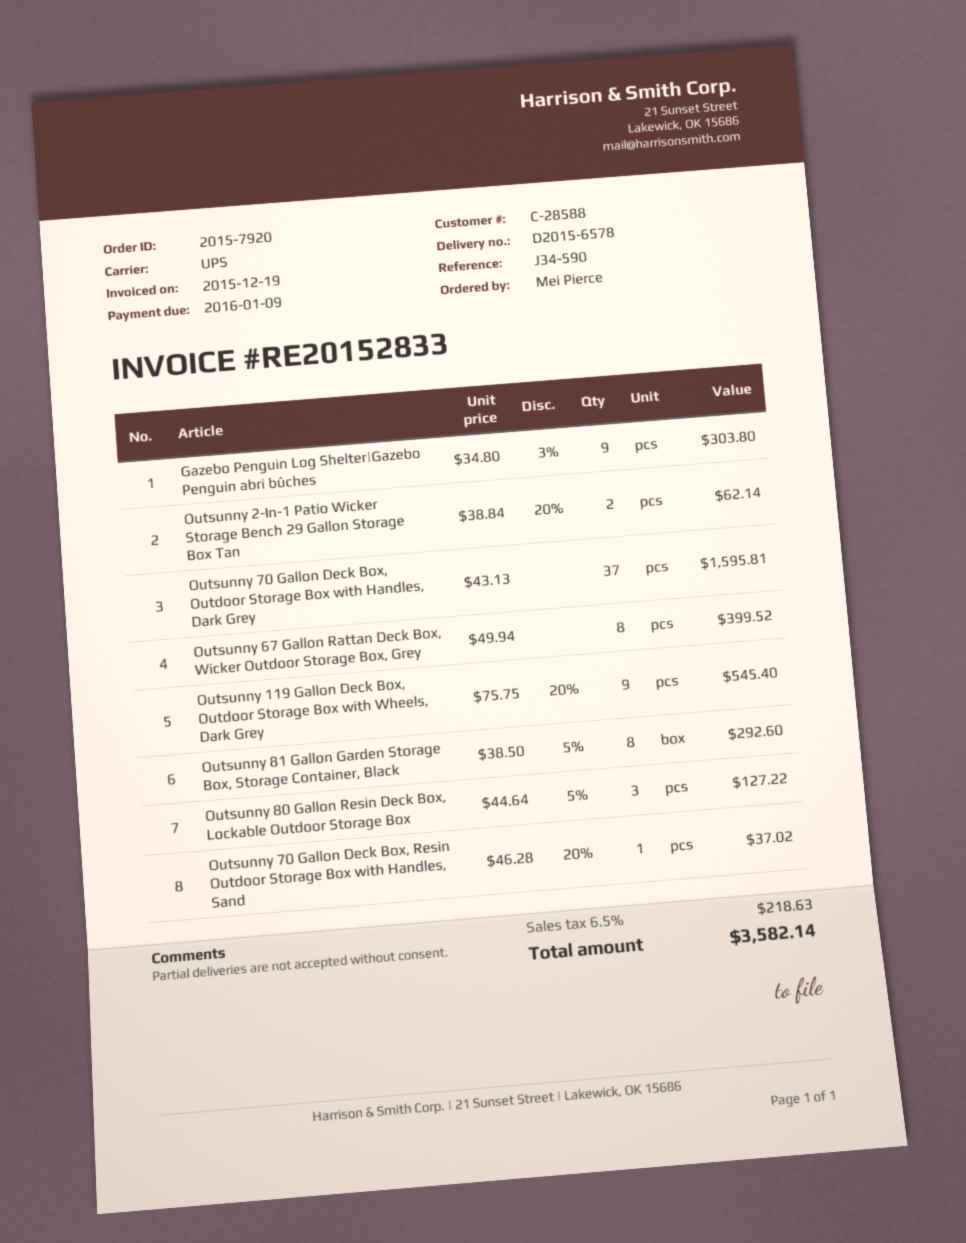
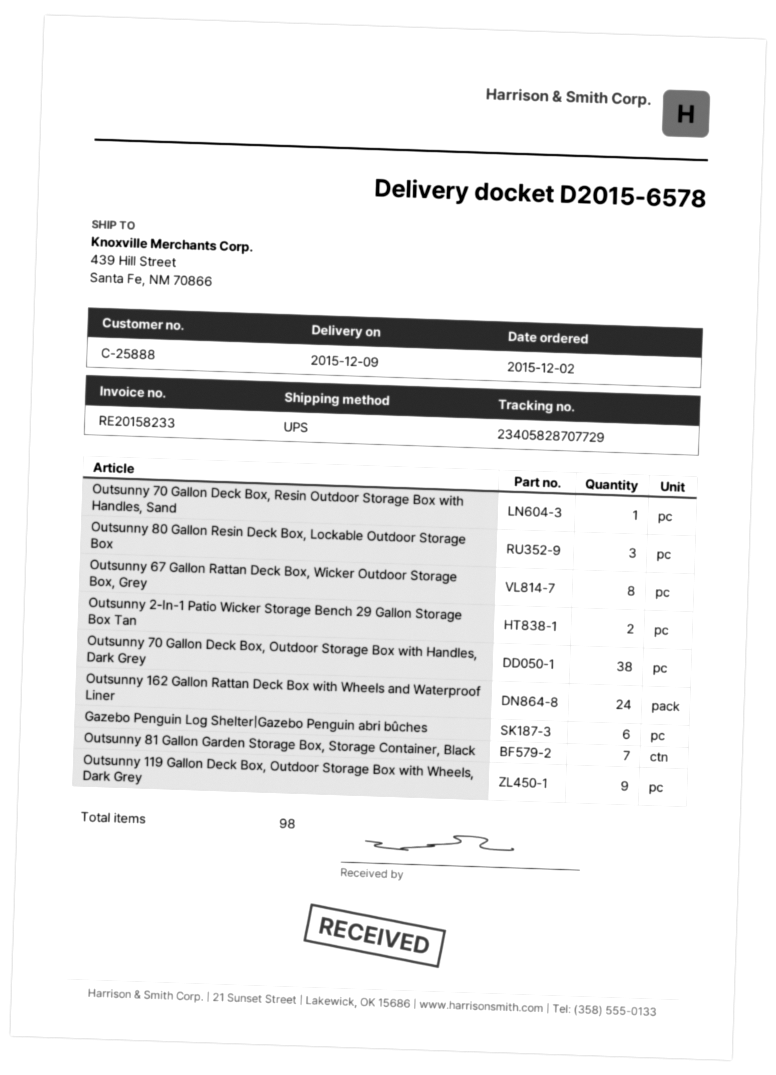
invoice number: RE20152833 -> RE20158233
customer number: C-28588 -> C-25888
Gazebo Penguin Log Shelter|Gazebo Penguin abri bûches: 9 -> 6
Outsunny 70 Gallon Deck Box, Outdoor Storage Box with Handles, Dark Grey: 37 -> 38
Outsunny 81 Gallon Garden Storage Box, Storage Container, Black: 8 -> 7
Outsunny 162 Gallon Rattan Deck Box with Wheels and Waterproof Liner: none -> 24

